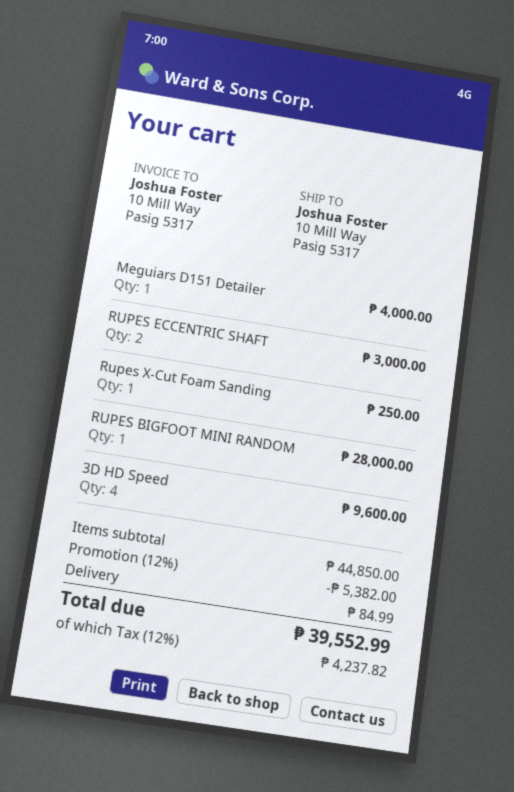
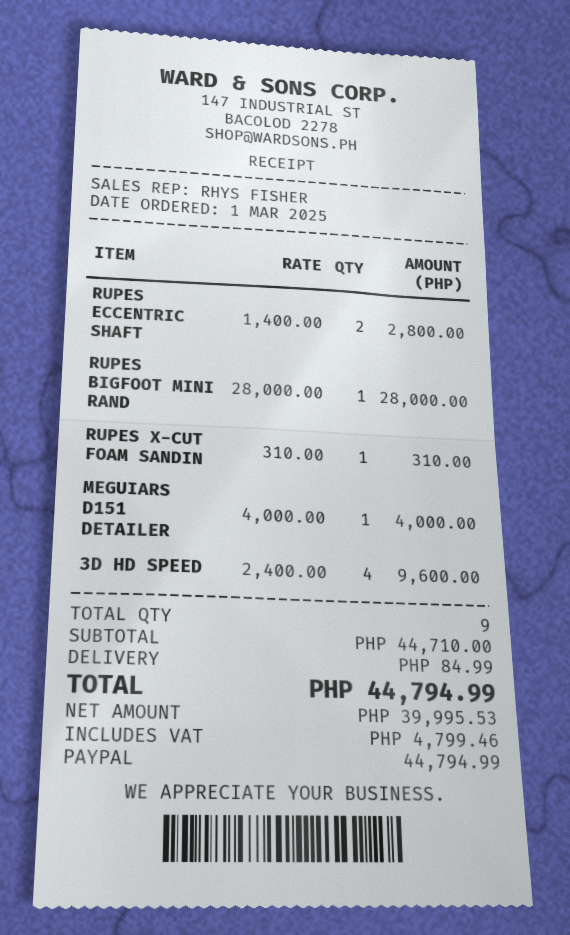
RUPES ECCENTRIC SHAFT: 2 for 3000.00 -> 2 for 2800.00
Rupes X-Cut Foam Sanding: 1 for 250.00 -> 1 for 310.00
subtotal: 44850.00 -> 44710.00
discount: 12% = 5382.00 -> none
tax: 4237.82 -> 4799.46
total: 39552.99 -> 44794.99

